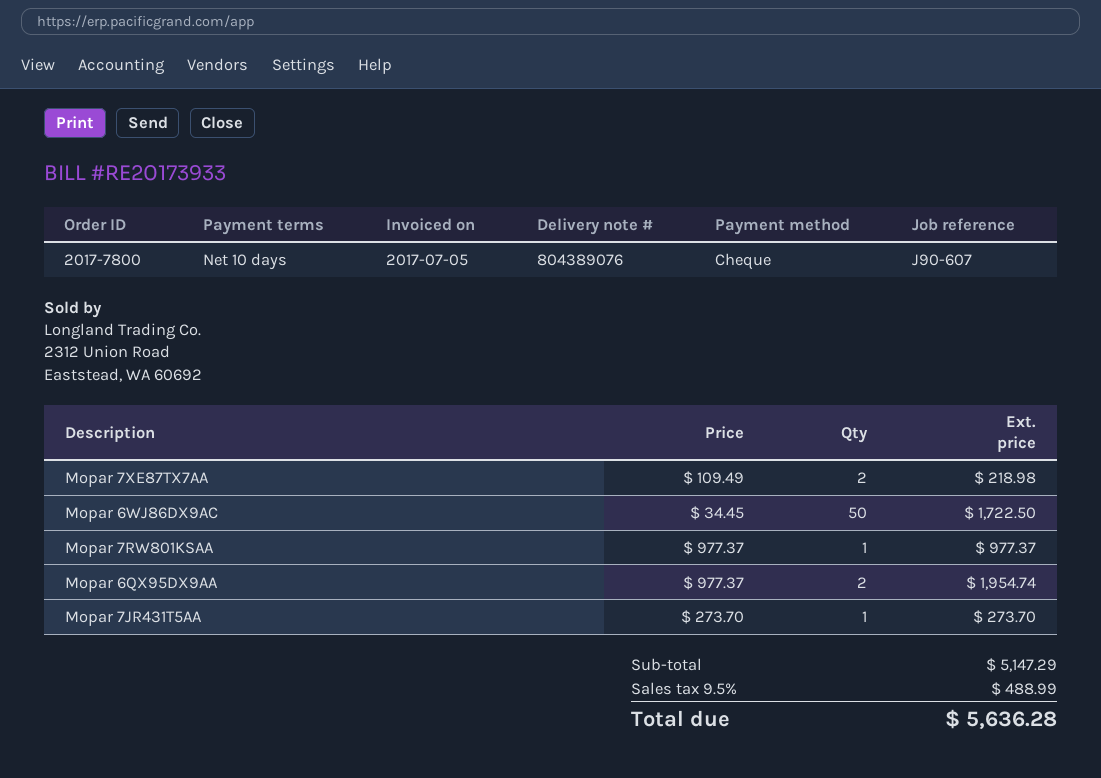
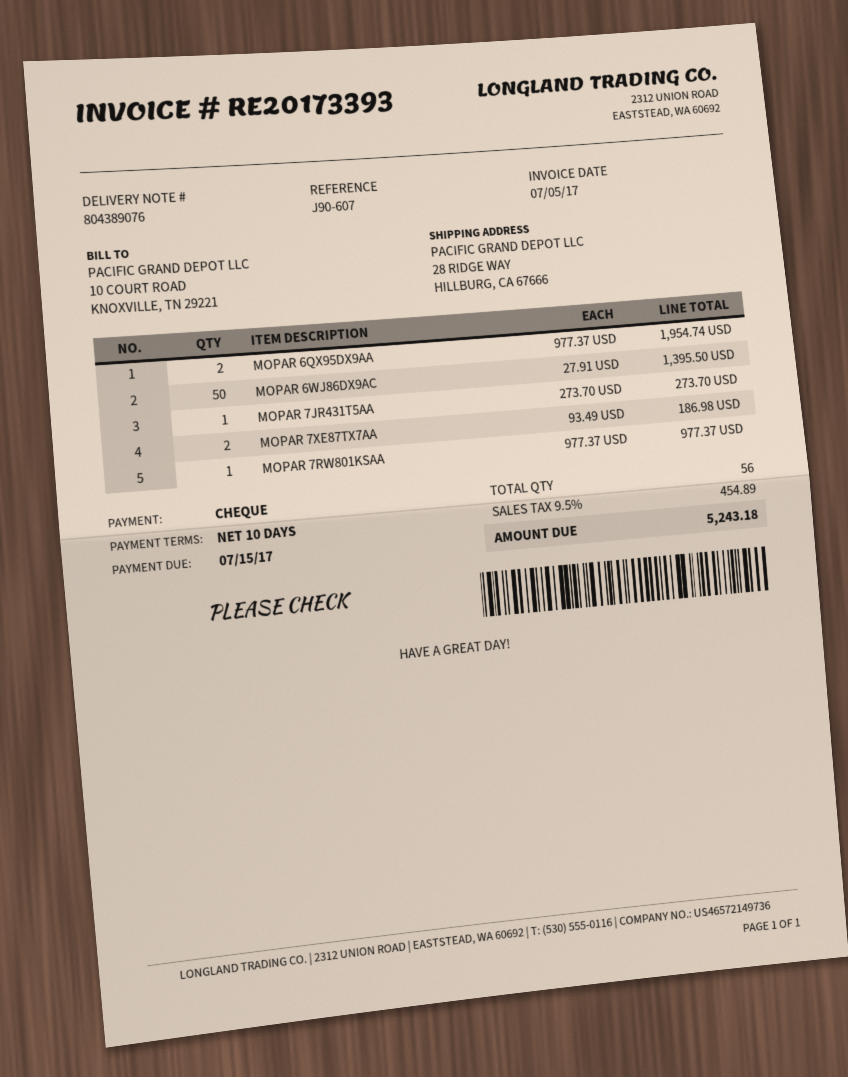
invoice number: RE20173933 -> RE20173393
Mopar 7XE87TX7AA: 2 x 109.49 = 218.98 -> 2 x 93.49 = 186.98
Mopar 6WJ86DX9AC: 50 x 34.45 = 1722.50 -> 50 x 27.91 = 1395.50
tax: 9.5% = 488.99 -> 9.5% = 454.89
total: 5636.28 -> 5243.18

